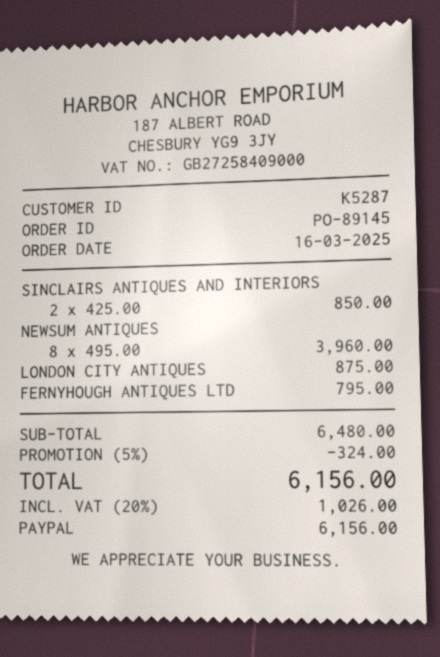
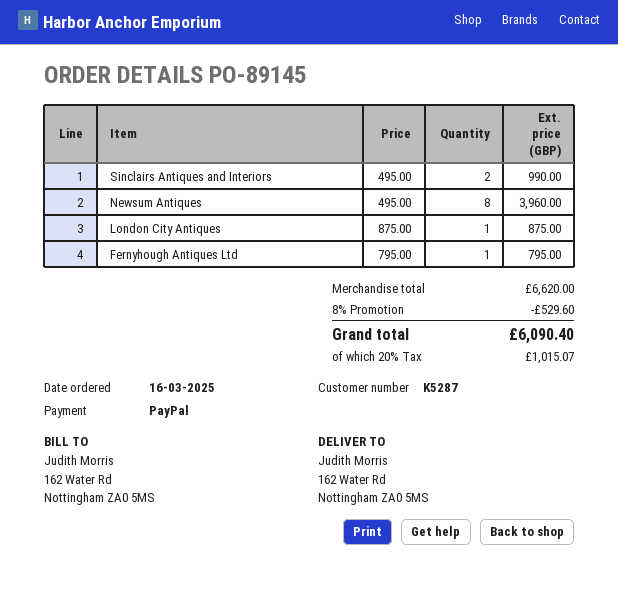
SINCLAIRS ANTIQUES AND INTERIORS: 2 x 425.00 = 850.00 -> 2 x 495.00 = 990.00
subtotal: 6480.00 -> 6620.00
discount: 5% = 324.00 -> 8% = 529.60
tax: 20% = 1026.00 -> 20% = 1015.07
total: 6156.00 -> 6090.40

